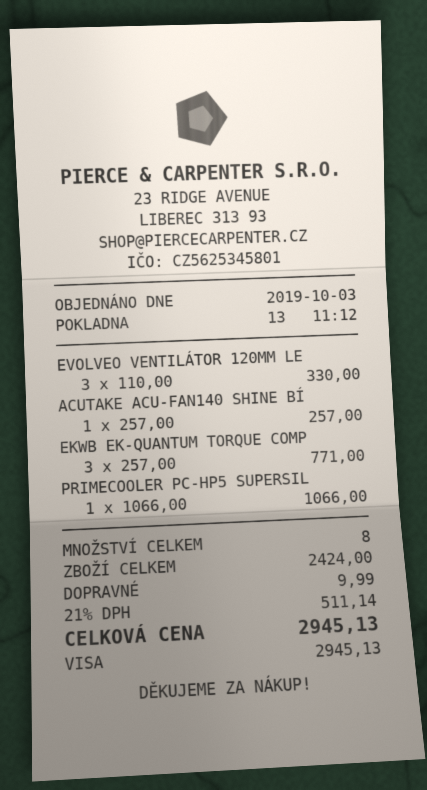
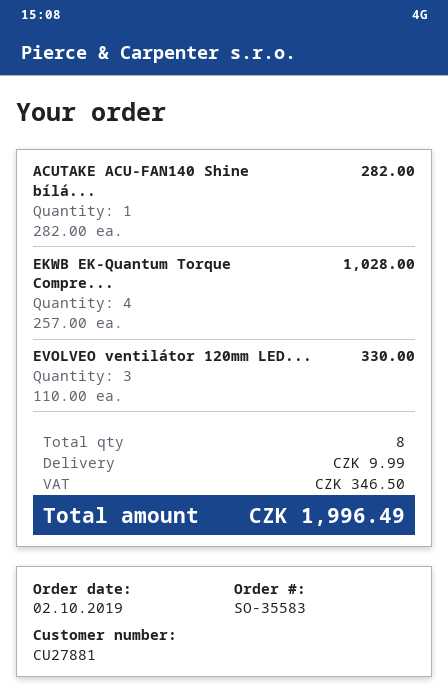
order date: 2019-10-03 -> 2019-10-02
ACUTAKE ACU-FAN140 SHINE BÍ: 1 x 257.00 = 257.00 -> 1 x 282.00 = 282.00
EKWB EK-QUANTUM TORQUE COMP: 3 x 257.00 = 771.00 -> 4 x 257.00 = 1028.00
PRIMECOOLER PC-HP5 SUPERSIL: 1 x 1066.00 = 1066.00 -> none
tax: 511.14 -> 346.50
total: 2945.13 -> 1996.49

